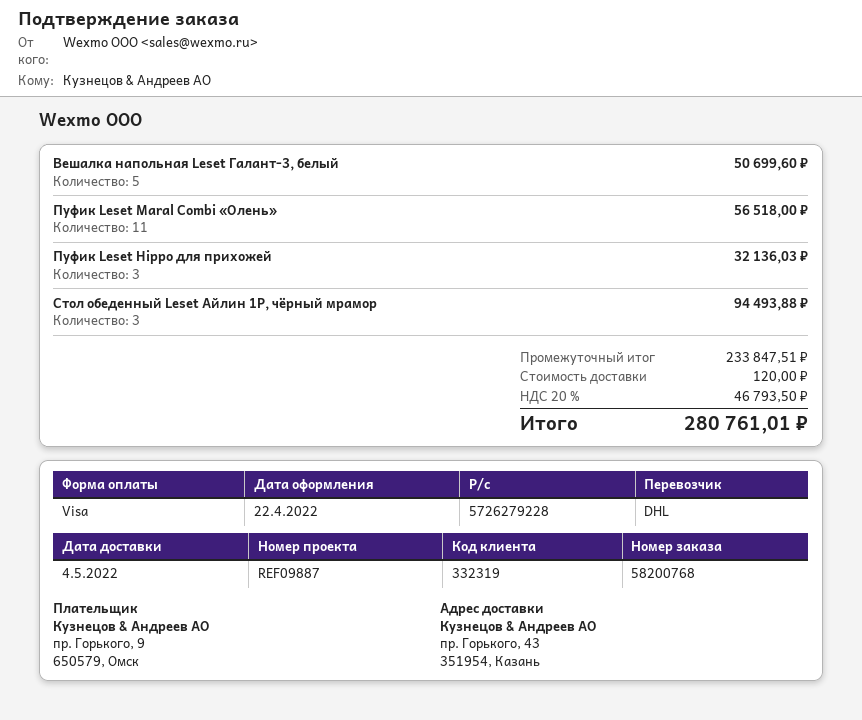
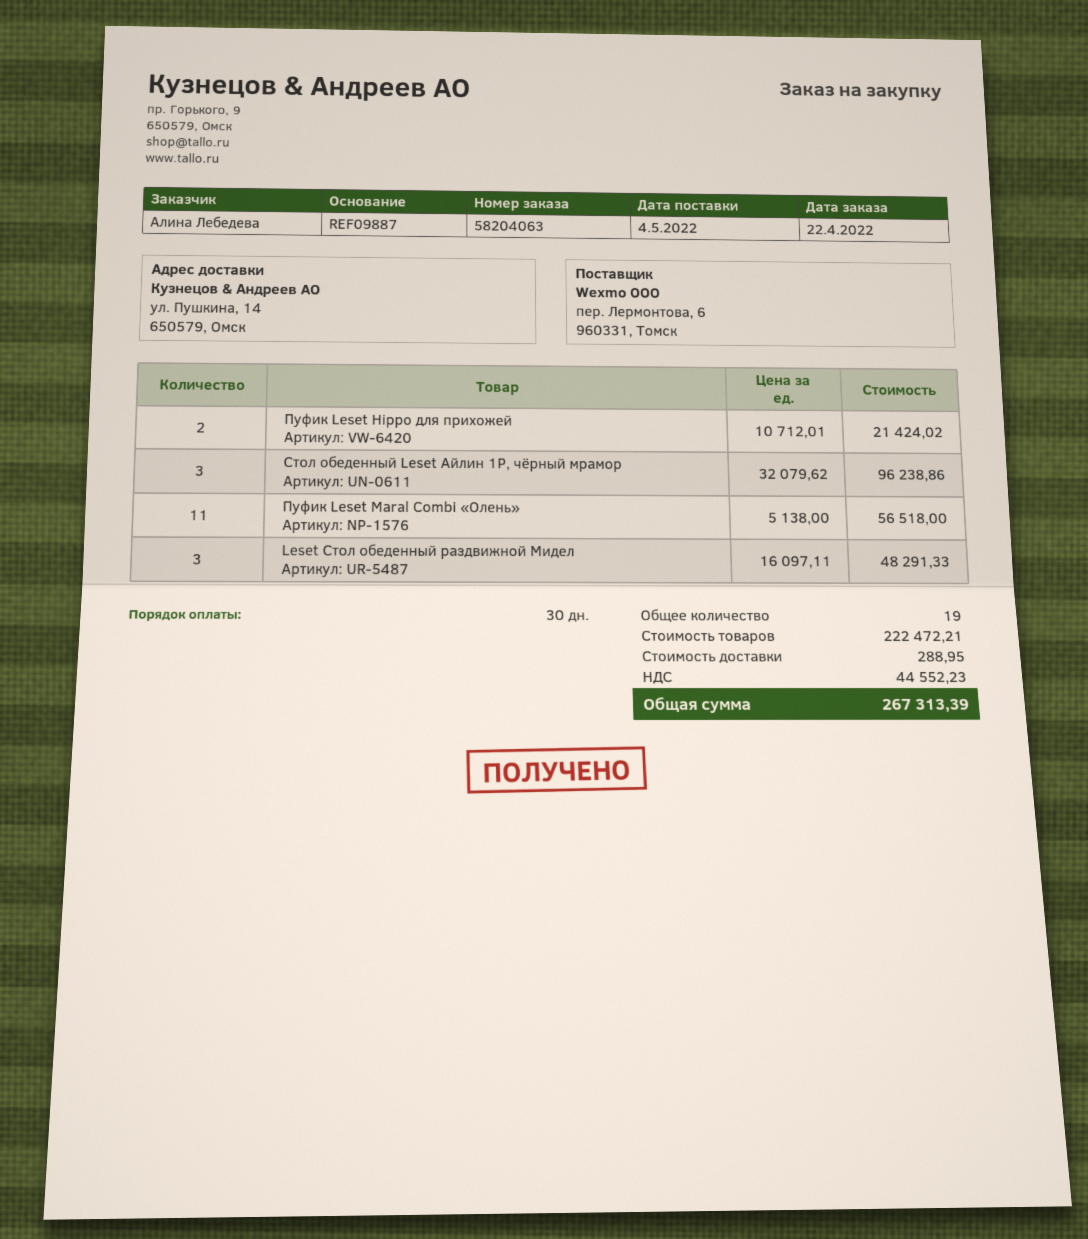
order number: 58200768 -> 58204063
ship to: пр. Горького, 43, 351954, Казань -> ул. Пушкина, 14, 650579, Омск
Вешалка напольная Leset Галант-3, белый: 5 for 50699.60 -> none
Пуфик Leset Hippo для прихожей: 3 for 32136.03 -> 2 for 21424.02
Стол обеденный Leset Айлин 1Р, чёрный мрамор: 3 for 94493.88 -> 3 for 96238.86
Leset Стол обеденный раздвижной Мидел: none -> 3 for 48291.33
subtotal: 233847.51 -> 222472.21
shipping: 120.00 -> 288.95
tax: 46793.50 -> 44552.23
total: 280761.01 -> 267313.39

